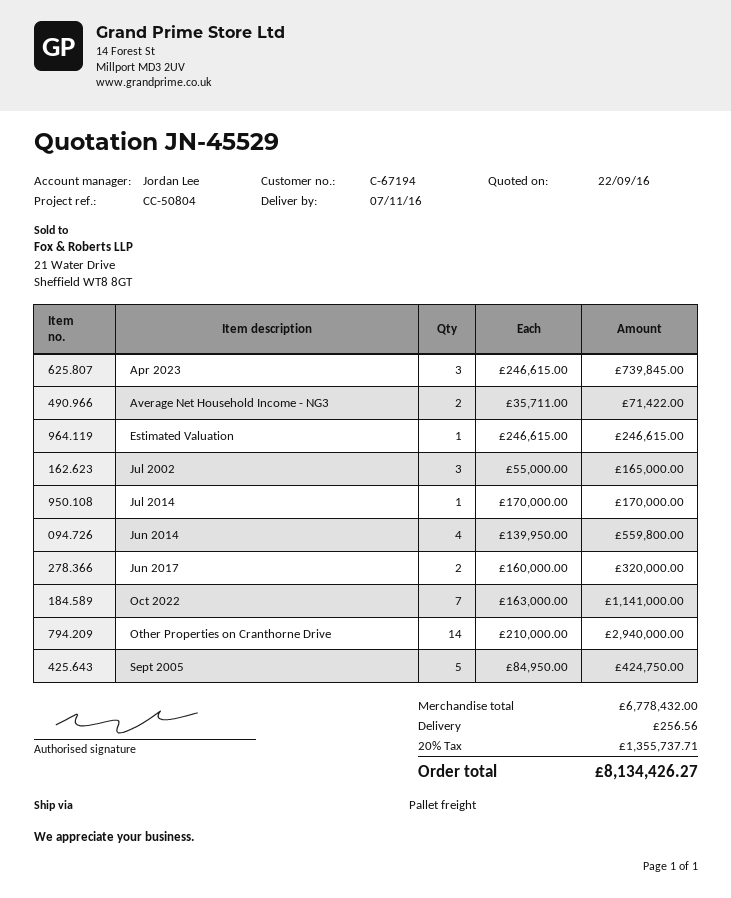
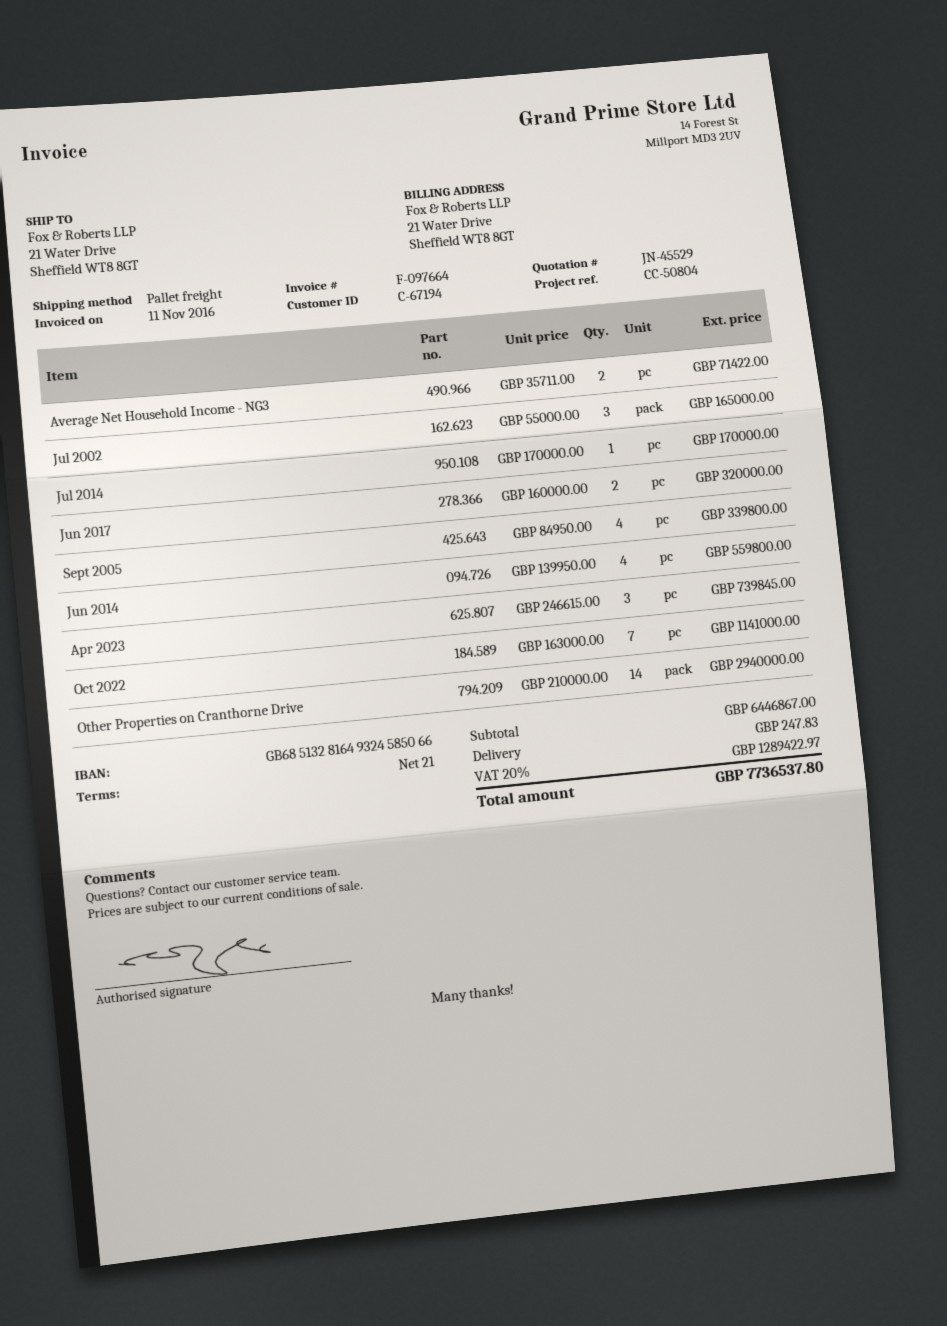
Estimated Valuation: 1 x 246615.00 = 246615.00 -> none
Sept 2005: 5 x 84950.00 = 424750.00 -> 4 x 84950.00 = 339800.00
subtotal: 6778432.00 -> 6446867.00
shipping: 256.56 -> 247.83
tax: 20% = 1355737.71 -> 20% = 1289422.97
total: 8134426.27 -> 7736537.80

